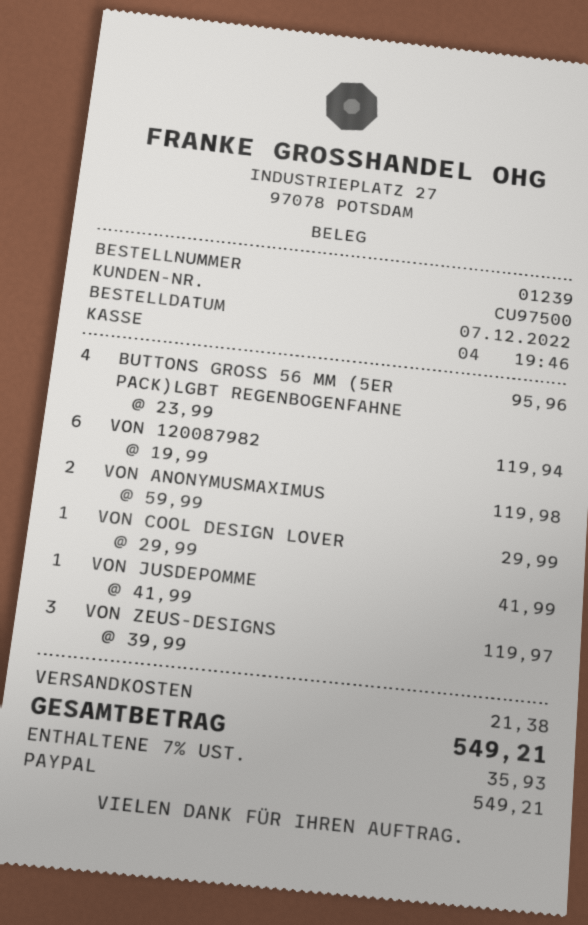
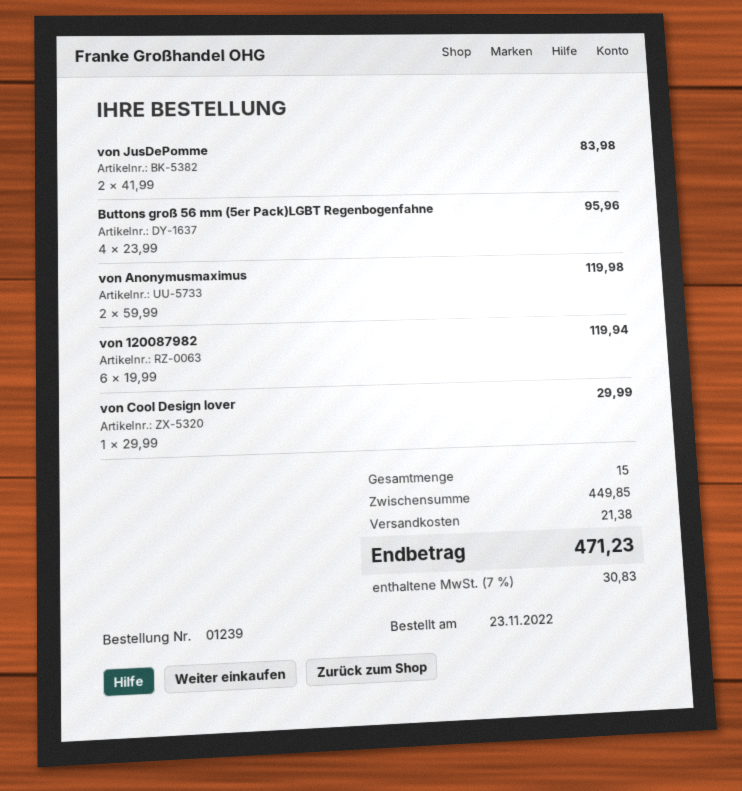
order date: 2022-12-07 -> 2022-11-23
VON JUSDEPOMME: 1 x 41.99 = 41.99 -> 2 x 41.99 = 83.98
VON ZEUS-DESIGNS: 3 x 39.99 = 119.97 -> none
tax: 7% = 35.93 -> 7% = 30.83
total: 549.21 -> 471.23

